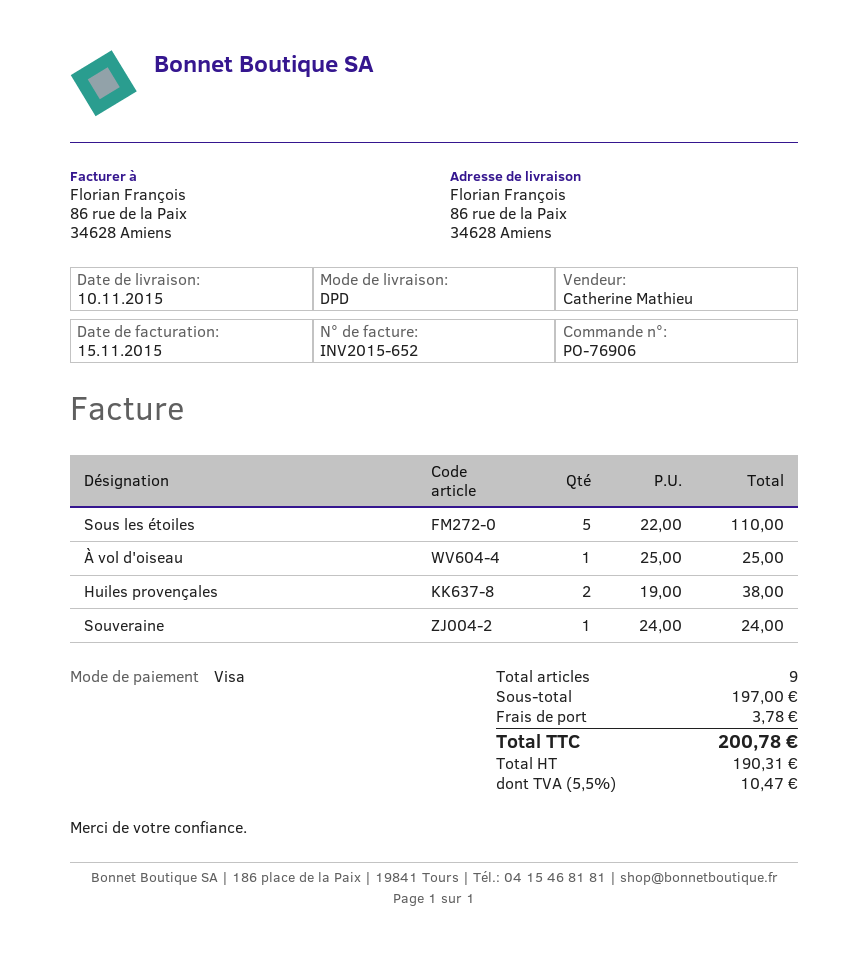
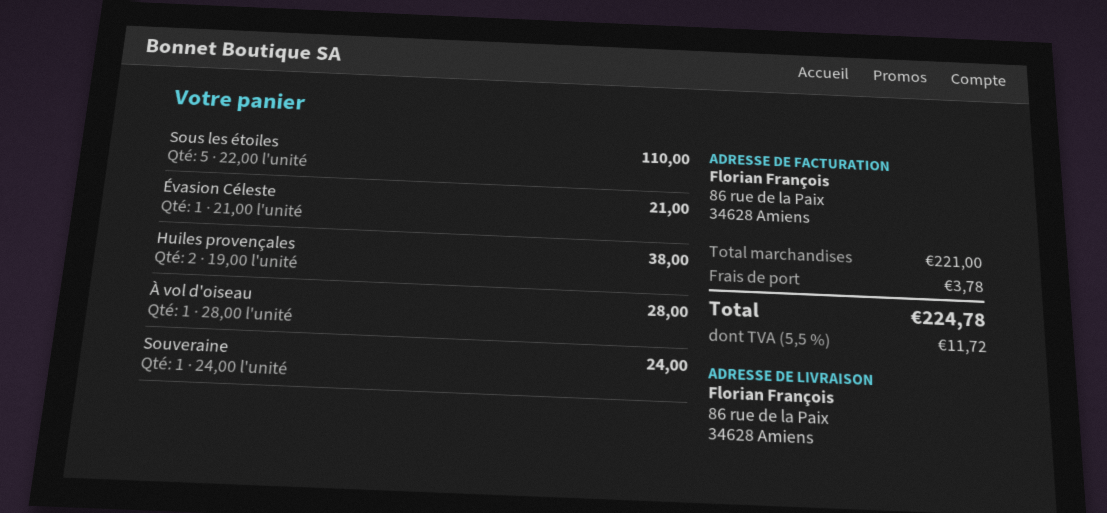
À vol d'oiseau: 1 x 25.00 = 25.00 -> 1 x 28.00 = 28.00
Évasion Céleste: none -> 1 x 21.00 = 21.00
subtotal: 197.00 -> 221.00
tax: 5.5% = 10.47 -> 5.5% = 11.72
total: 200.78 -> 224.78

